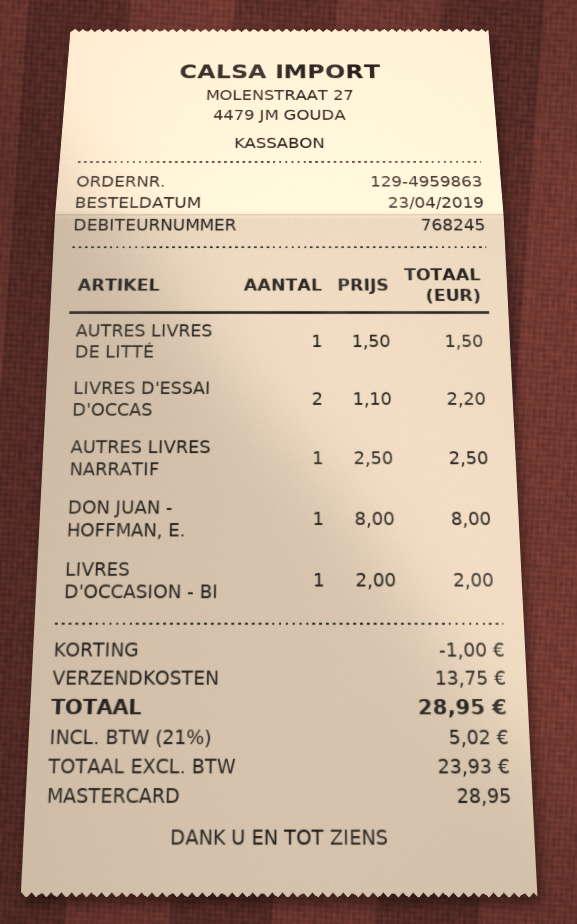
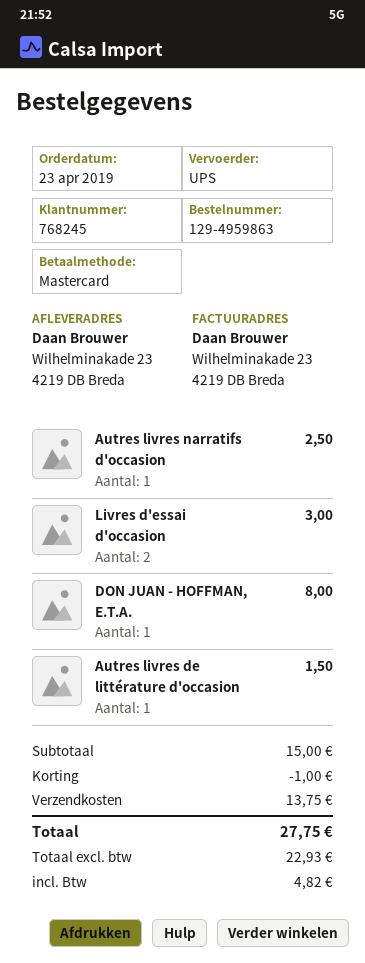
LIVRES D'ESSAI D'OCCAS: 2 for 2.20 -> 2 for 3.00
LIVRES D'OCCASION - BI: 1 for 2.00 -> none
net: 23.93 -> 22.93
tax: 5.02 -> 4.82
total: 28.95 -> 27.75

